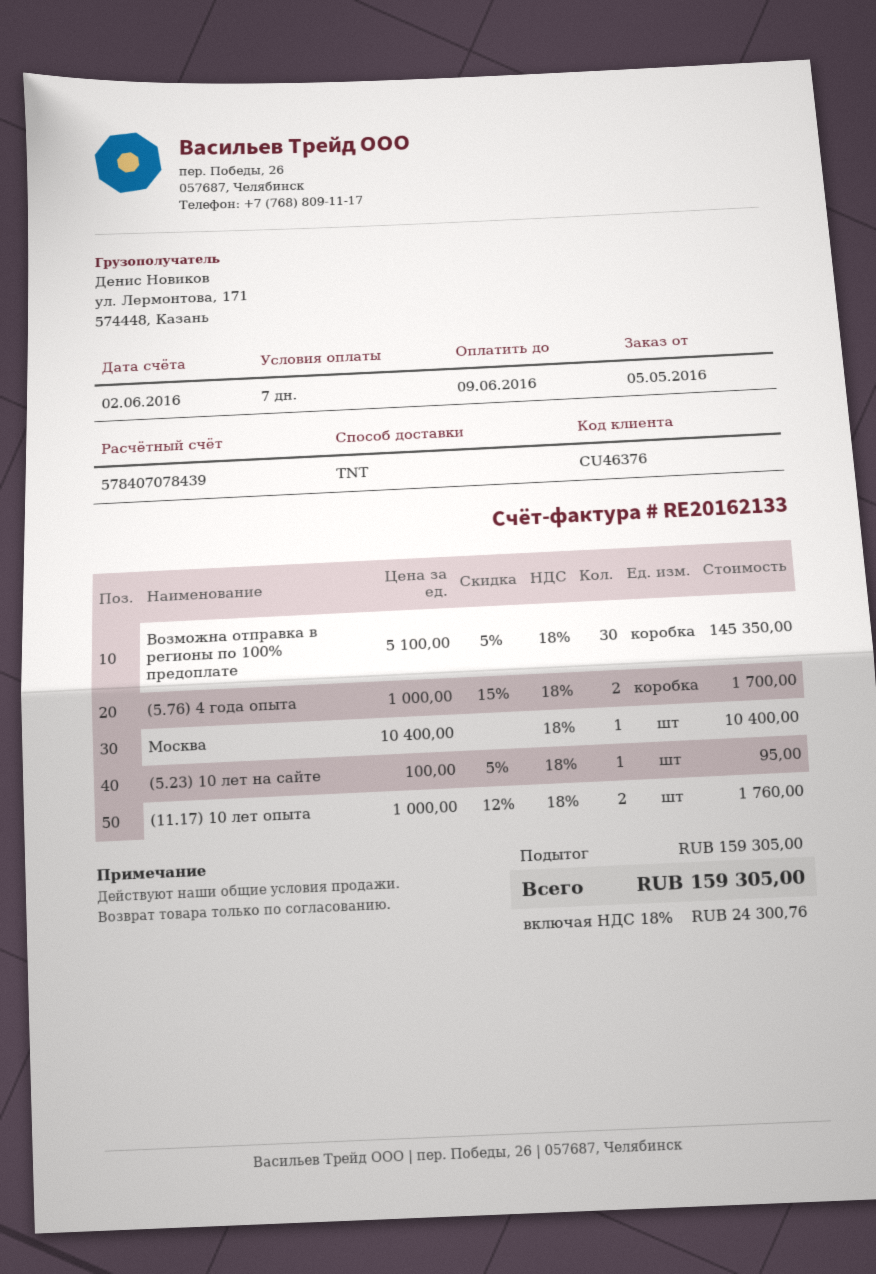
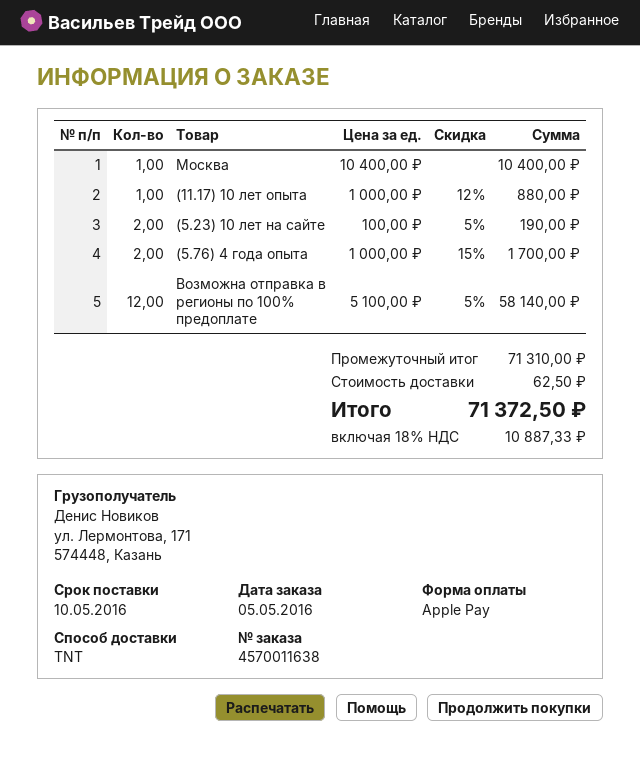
Возможна отправка в регионы по 100% предоплате: 30 x 5100.00 - 5% = 145350.00 -> 12 x 5100.00 - 5% = 58140.00
(5.23) 10 лет на сайте: 1 x 100.00 - 5% = 95.00 -> 2 x 100.00 - 5% = 190.00
(11.17) 10 лет опыта: 2 x 1000.00 - 12% = 1760.00 -> 1 x 1000.00 - 12% = 880.00
subtotal: 159305.00 -> 71310.00
shipping: none -> 62.50
tax: 18% = 24300.76 -> 18% = 10887.33
total: 159305.00 -> 71372.50

